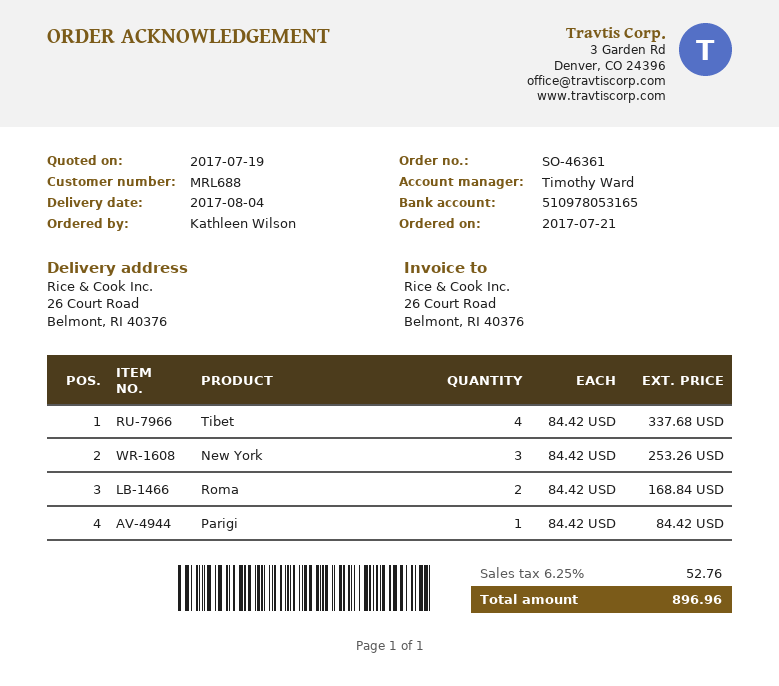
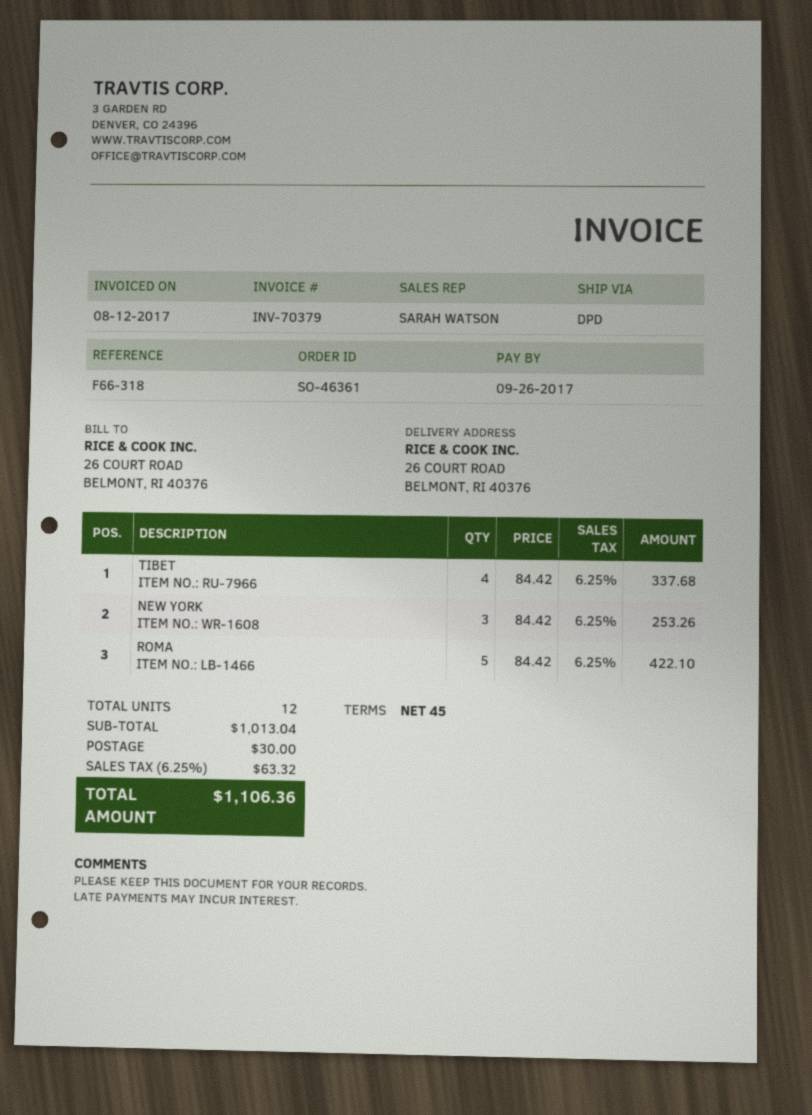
sales rep: Timothy Ward -> SARAH WATSON
Roma: 2 x 84.42 = 168.84 -> 5 x 84.42 = 422.10
Parigi: 1 x 84.42 = 84.42 -> none
shipping: none -> 30.00
tax: 6.25% = 52.76 -> 6.25% = 63.32
total: 896.96 -> 1106.36

